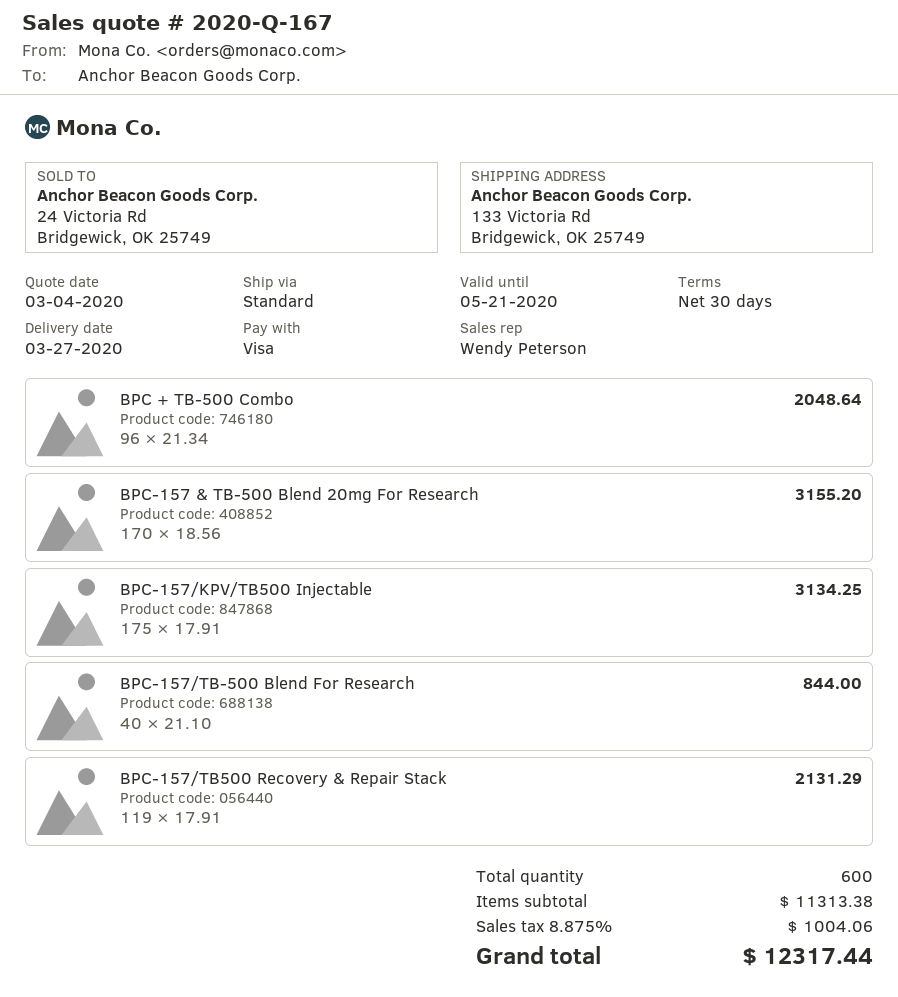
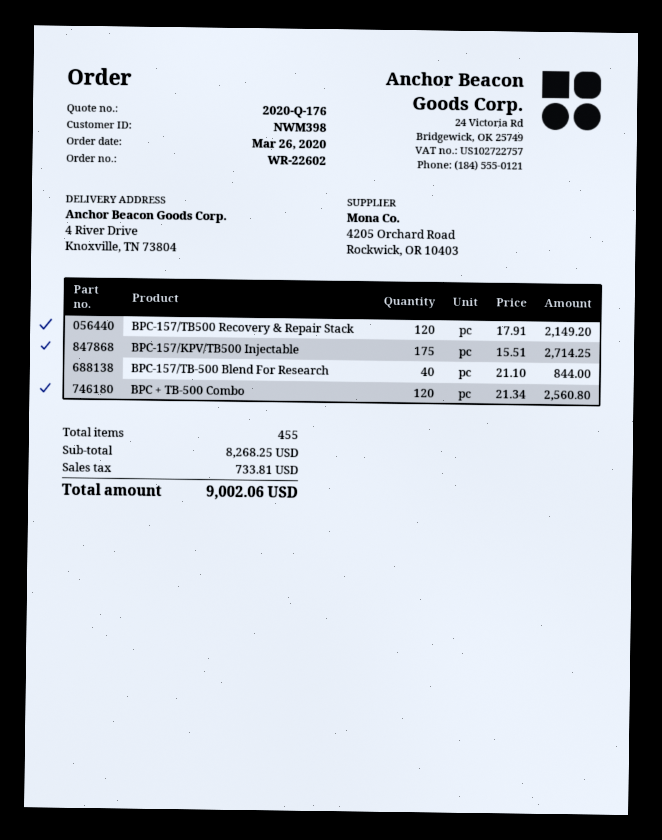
quote number: 2020-Q-167 -> 2020-Q-176
ship to: 133 Victoria Rd, Bridgewick, OK 25749 -> 4 River Drive, Knoxville, TN 73804
BPC + TB-500 Combo: 96 x 21.34 = 2048.64 -> 120 x 21.34 = 2560.80
BPC-157 & TB-500 Blend 20mg For Research: 170 x 18.56 = 3155.20 -> none
BPC-157/KPV/TB500 Injectable: 175 x 17.91 = 3134.25 -> 175 x 15.51 = 2714.25
BPC-157/TB500 Recovery & Repair Stack: 119 x 17.91 = 2131.29 -> 120 x 17.91 = 2149.20
total quantity: 600 -> 455
subtotal: 11313.38 -> 8268.25
tax: 1004.06 -> 733.81
total: 12317.44 -> 9002.06

